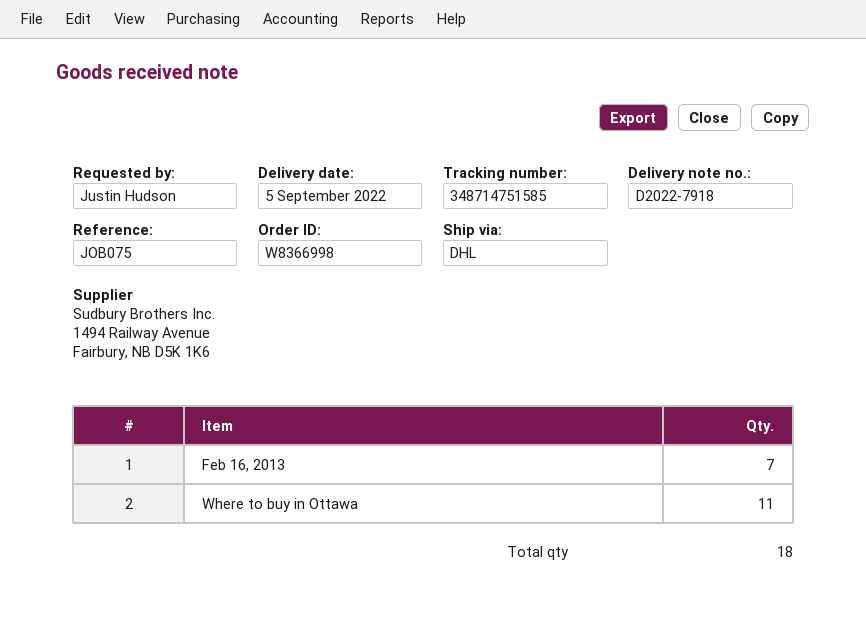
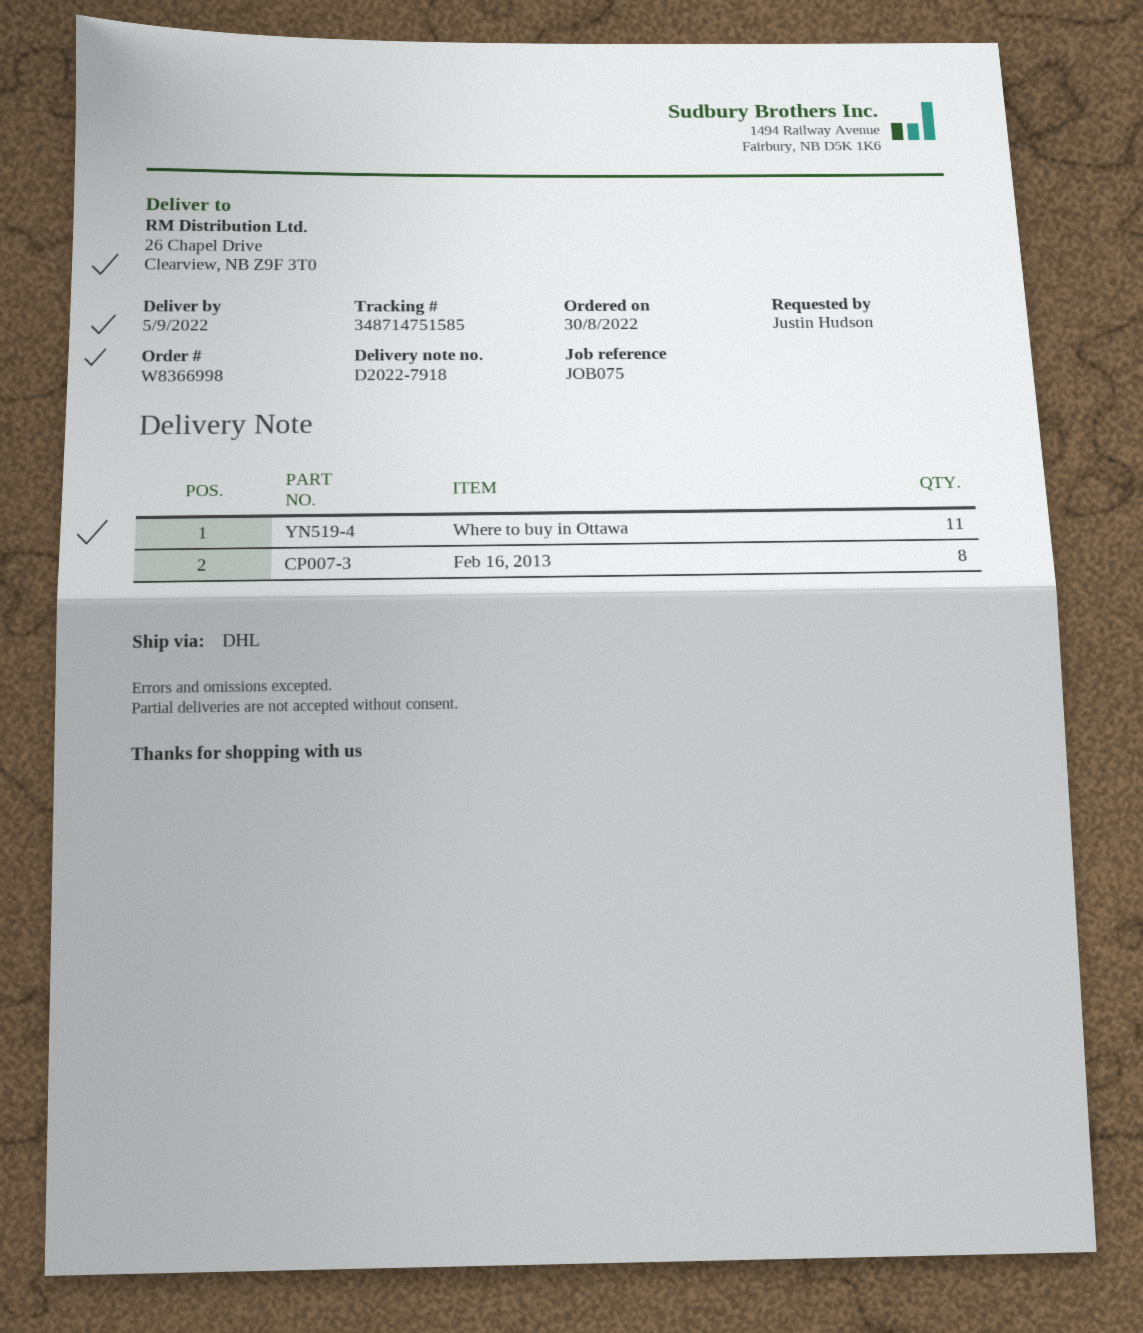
Feb 16, 2013: 7 -> 8

